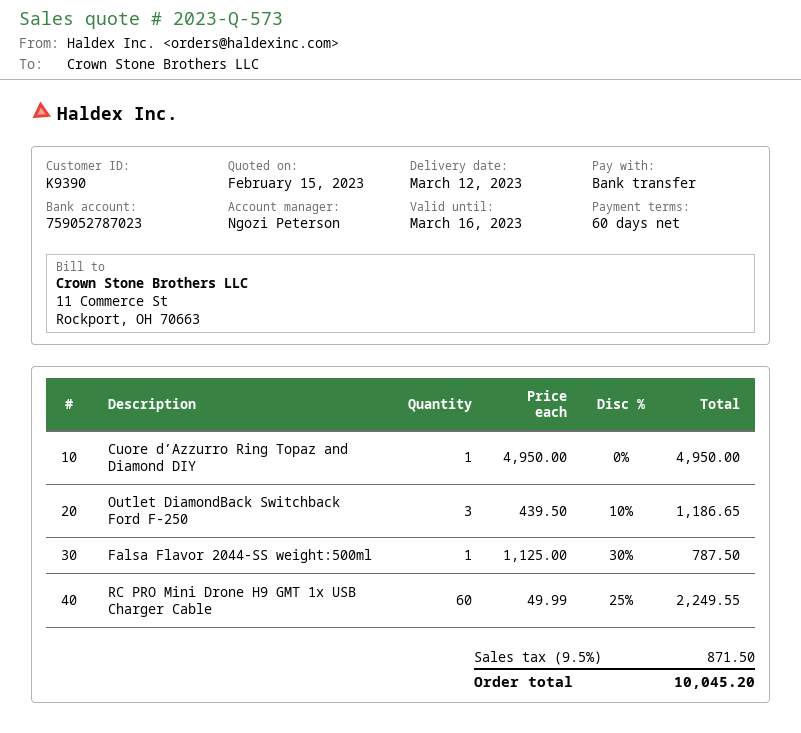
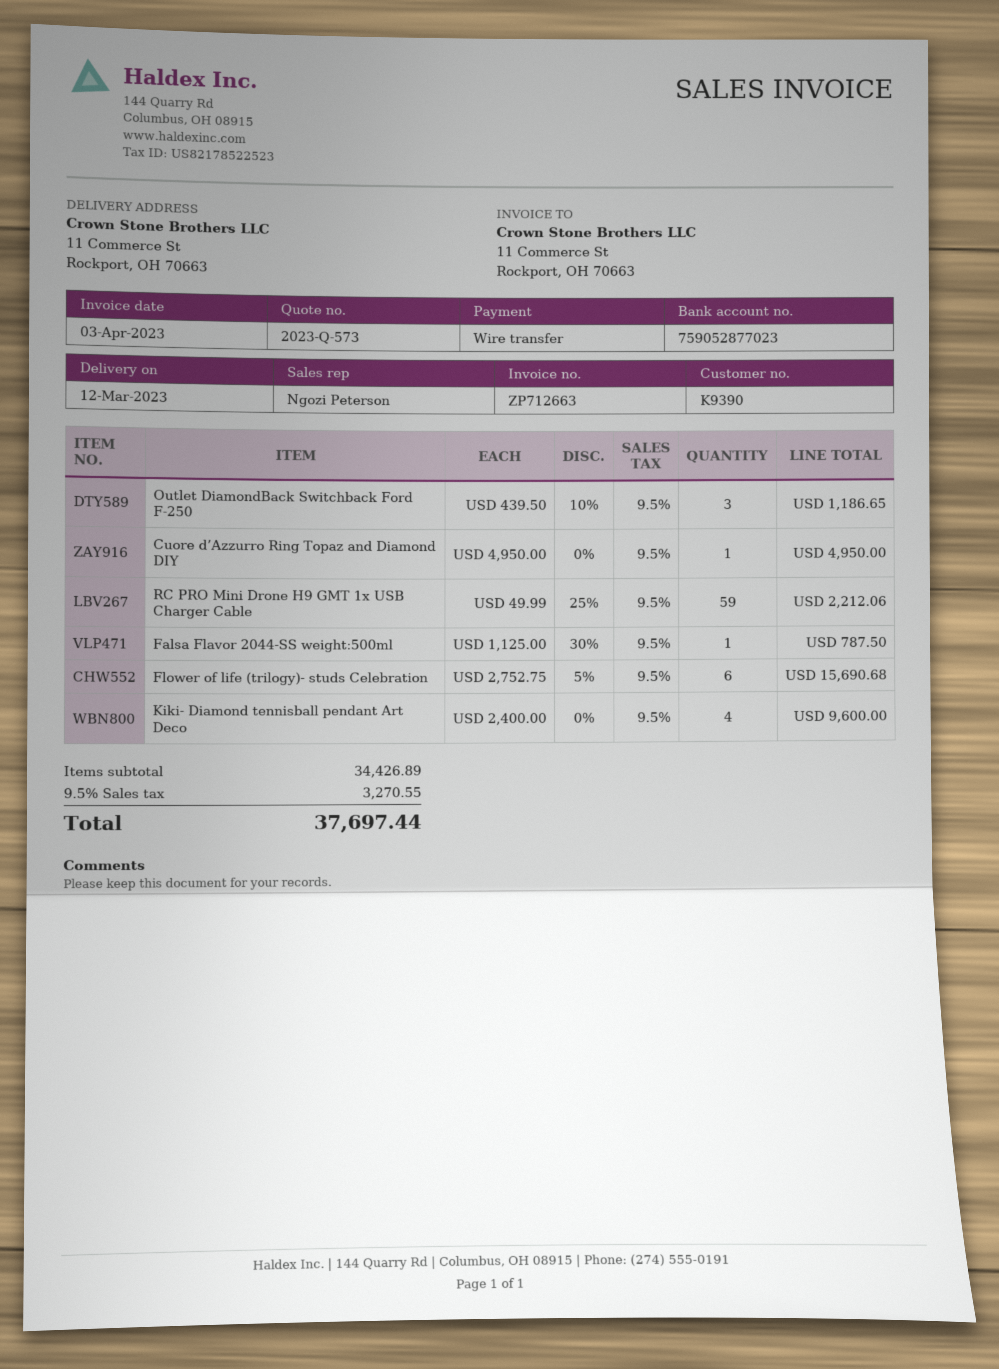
bank account: 759052787023 -> 759052877023
RC PRO Mini Drone H9 GMT 1x USB Charger Cable: 60 x 49.99 - 25% = 2249.55 -> 59 x 49.99 - 25% = 2212.06
Flower of life (trilogy)- studs Celebration: none -> 6 x 2752.75 - 5% = 15690.68
Kiki- Diamond tennisball pendant Art Deco: none -> 4 x 2400.00 = 9600.00
tax: 9.5% = 871.50 -> 9.5% = 3270.55
total: 10045.20 -> 37697.44

